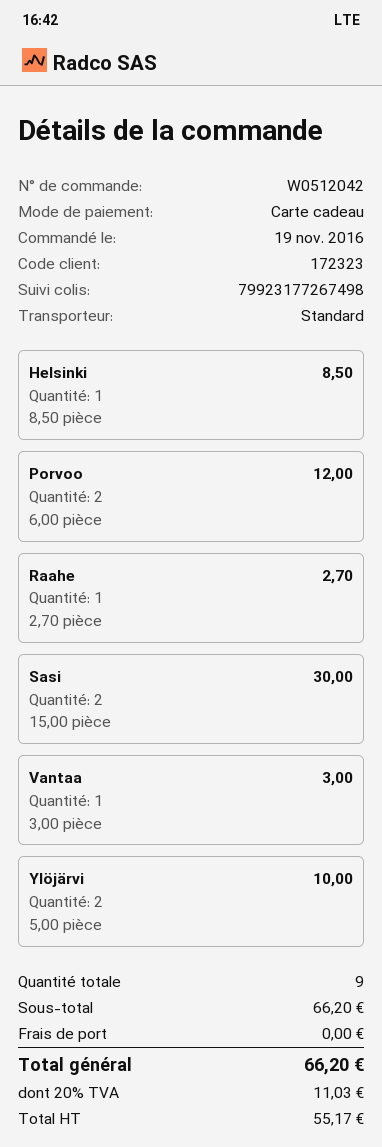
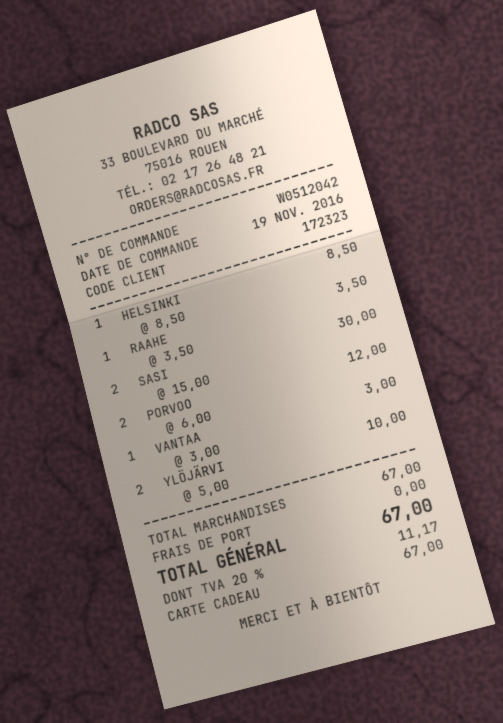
Raahe: 1 x 2.70 = 2.70 -> 1 x 3.50 = 3.50
subtotal: 66.20 -> 67.00
tax: 20% = 11.03 -> 20% = 11.17
total: 66.20 -> 67.00

